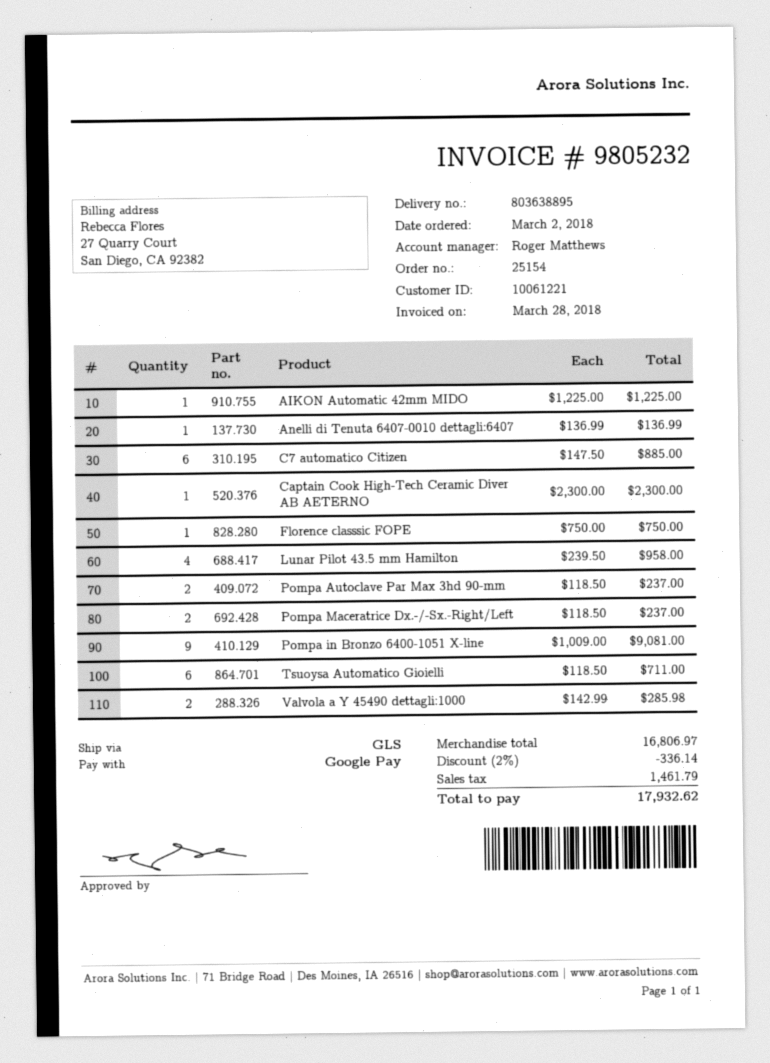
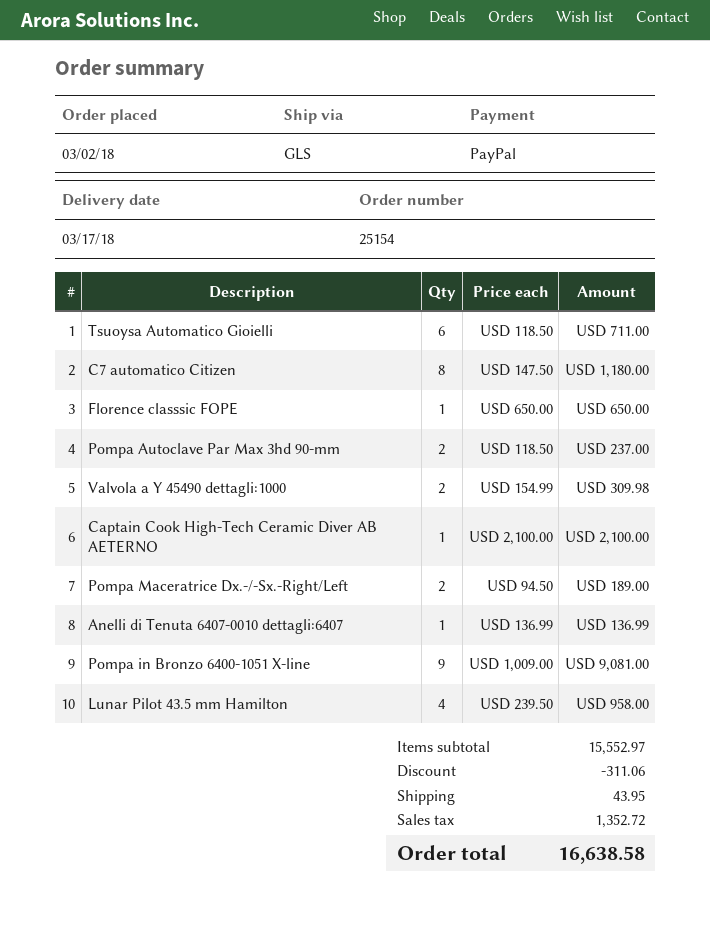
payment method: Google Pay -> PayPal
AIKON Automatic 42mm MIDO: 1 x 1225.00 = 1225.00 -> none
C7 automatico Citizen: 6 x 147.50 = 885.00 -> 8 x 147.50 = 1180.00
Captain Cook High-Tech Ceramic Diver AB AETERNO: 1 x 2300.00 = 2300.00 -> 1 x 2100.00 = 2100.00
Florence classsic FOPE: 1 x 750.00 = 750.00 -> 1 x 650.00 = 650.00
Pompa Maceratrice Dx.-/-Sx.-Right/Left: 2 x 118.50 = 237.00 -> 2 x 94.50 = 189.00
Valvola a Y 45490 dettagli:1000: 2 x 142.99 = 285.98 -> 2 x 154.99 = 309.98
subtotal: 16806.97 -> 15552.97
discount: 336.14 -> 311.06
shipping: none -> 43.95
tax: 1461.79 -> 1352.72
total: 17932.62 -> 16638.58

